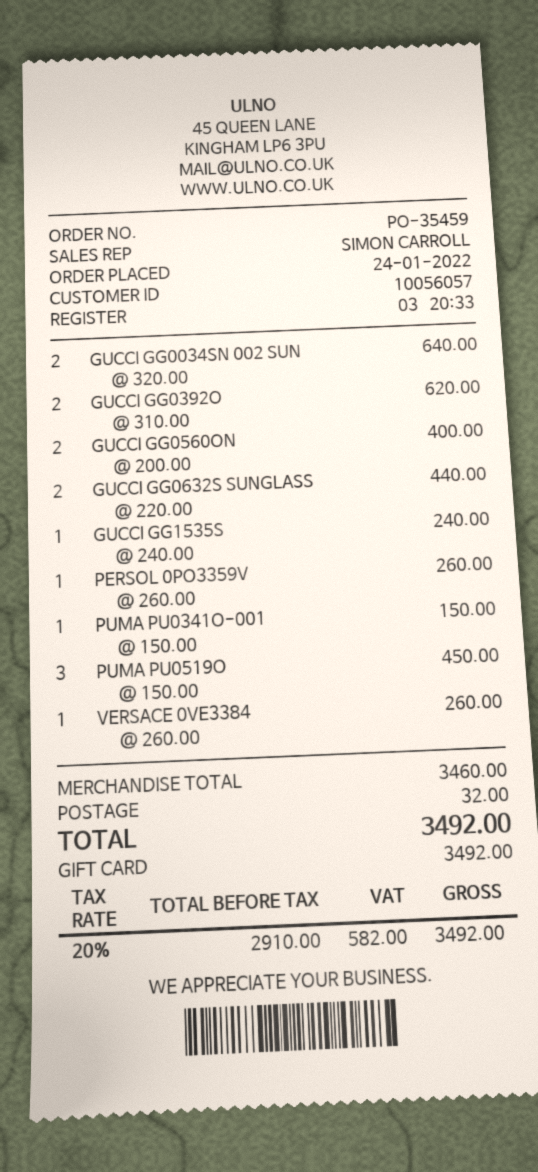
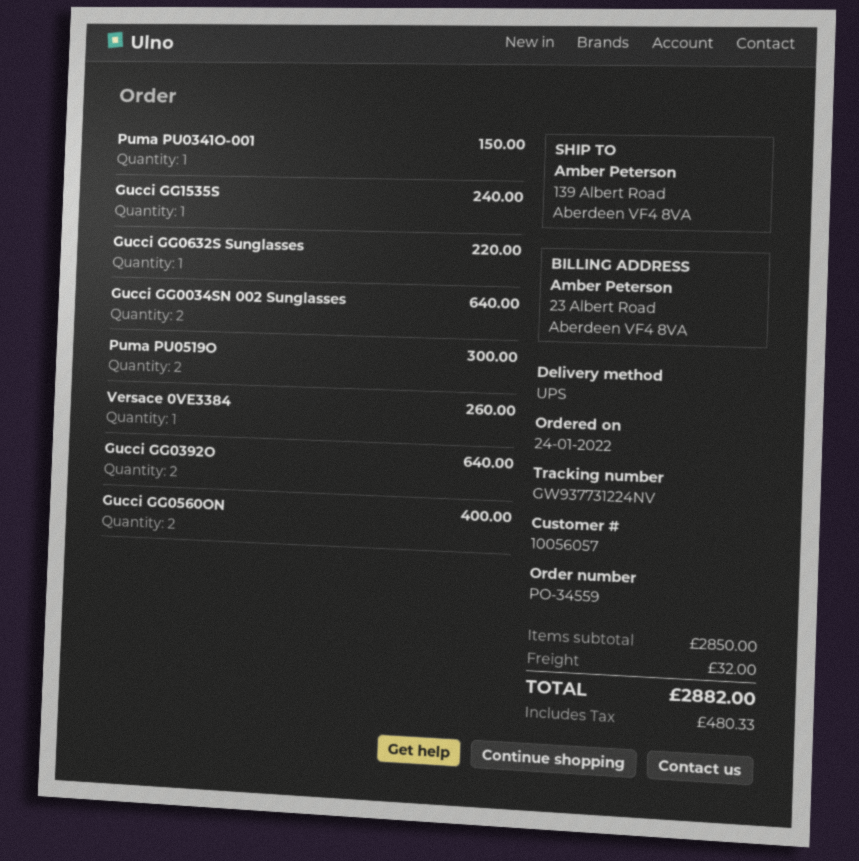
order number: PO-35459 -> PO-34559
GUCCI GG0392O: 2 for 620.00 -> 2 for 640.00
GUCCI GG0632S SUNGLASS: 2 for 440.00 -> 1 for 220.00
PERSOL 0PO3359V: 1 for 260.00 -> none
PUMA PU0519O: 3 for 450.00 -> 2 for 300.00
subtotal: 3460.00 -> 2850.00
tax: 582.00 -> 480.33
total: 3492.00 -> 2882.00

